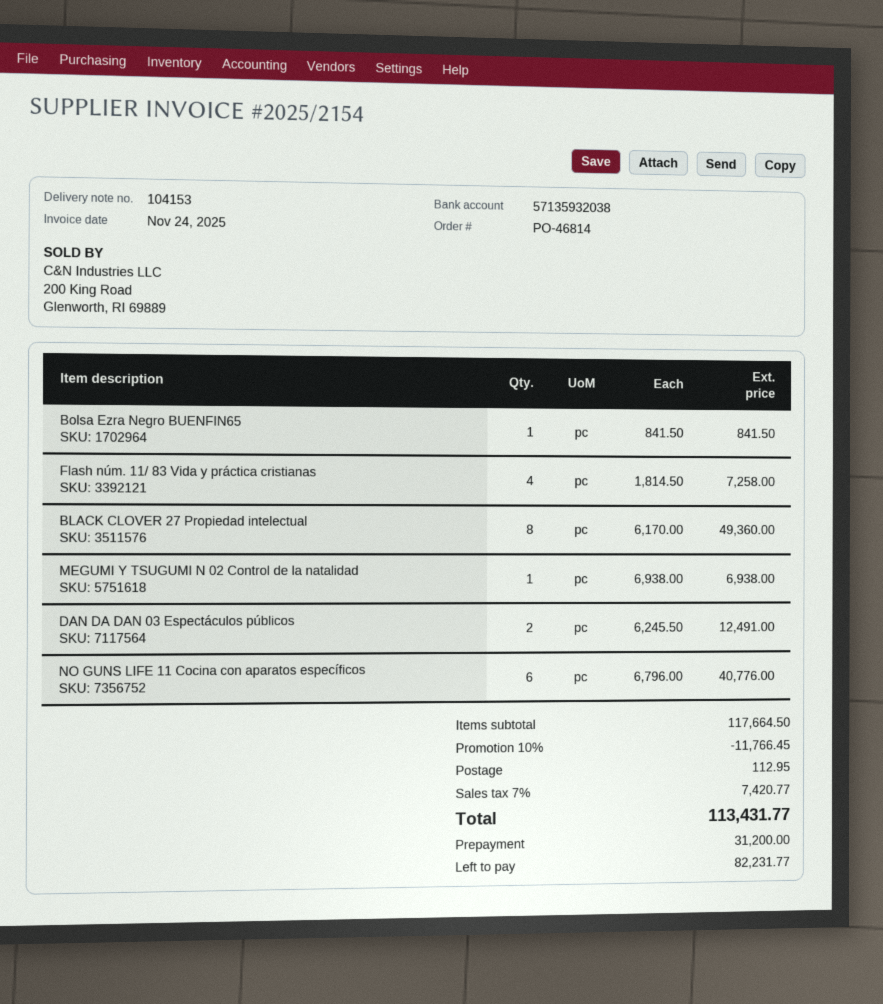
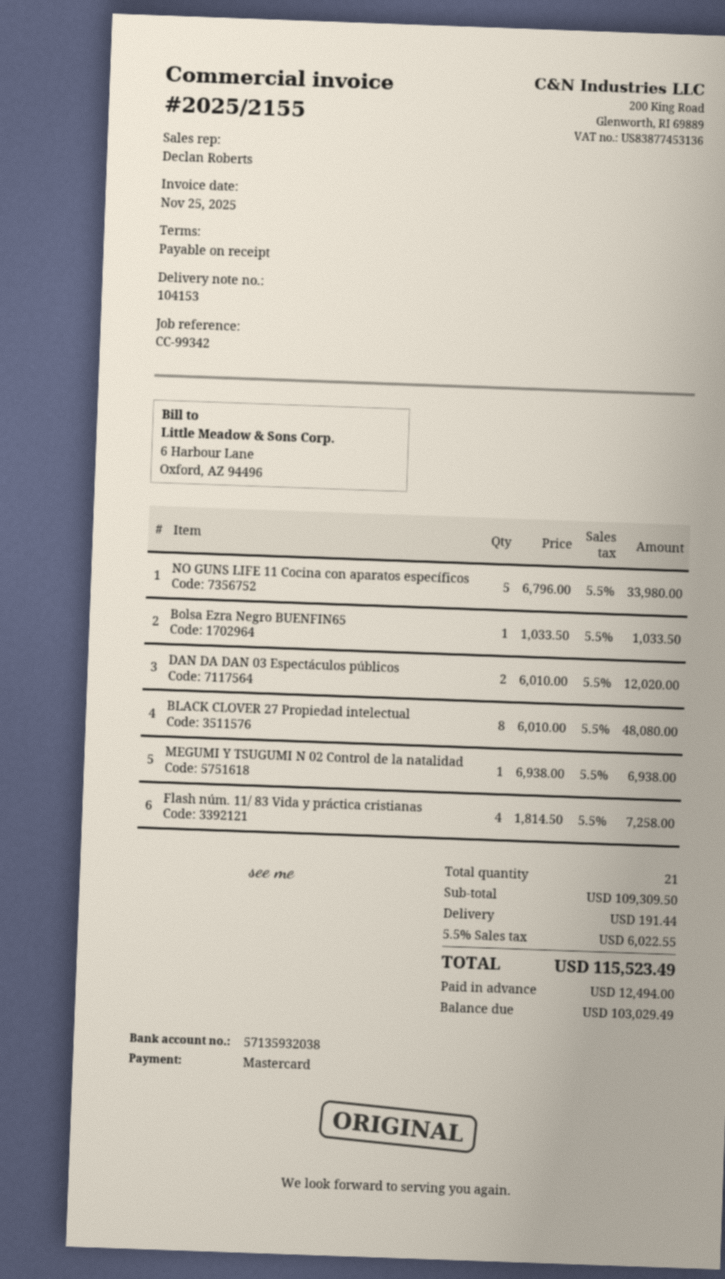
invoice number: 2025/2154 -> 2025/2155
invoice date: 2025-11-24 -> 2025-11-25
Bolsa Ezra Negro BUENFIN65: 1 x 841.50 = 841.50 -> 1 x 1033.50 = 1033.50
BLACK CLOVER 27 Propiedad intelectual: 8 x 6170.00 = 49360.00 -> 8 x 6010.00 = 48080.00
DAN DA DAN 03 Espectáculos públicos: 2 x 6245.50 = 12491.00 -> 2 x 6010.00 = 12020.00
NO GUNS LIFE 11 Cocina con aparatos específicos: 6 x 6796.00 = 40776.00 -> 5 x 6796.00 = 33980.00
subtotal: 117664.50 -> 109309.50
discount: 10% = 11766.45 -> none
shipping: 112.95 -> 191.44
tax: 7% = 7420.77 -> 5.5% = 6022.55
total: 113431.77 -> 115523.49
deposit: 31200.00 -> 12494.00
balance: 82231.77 -> 103029.49

